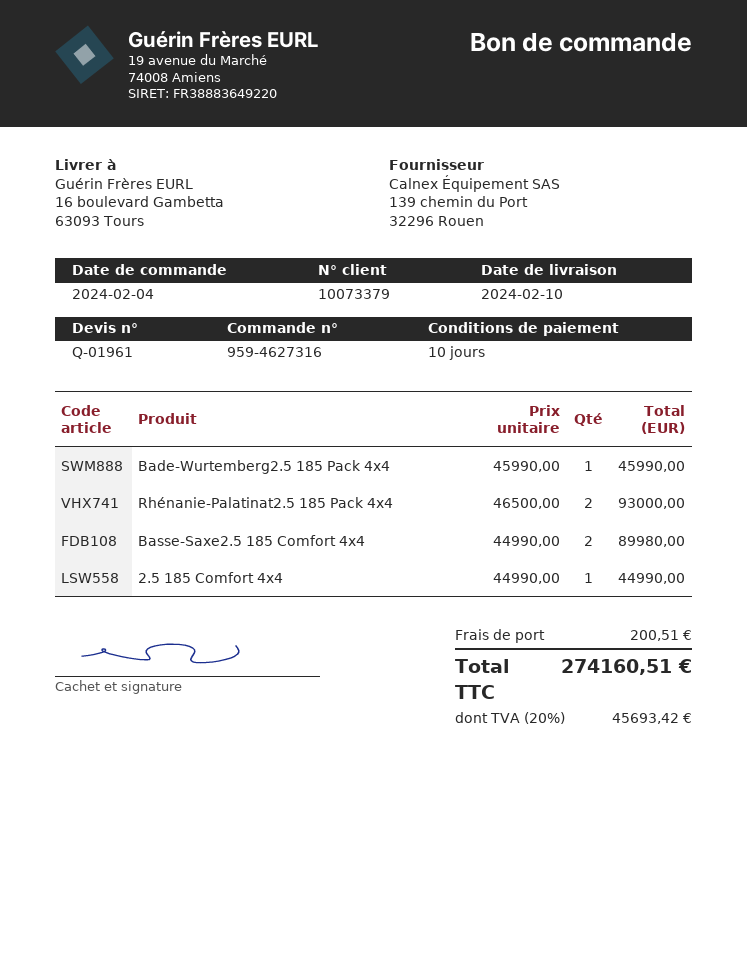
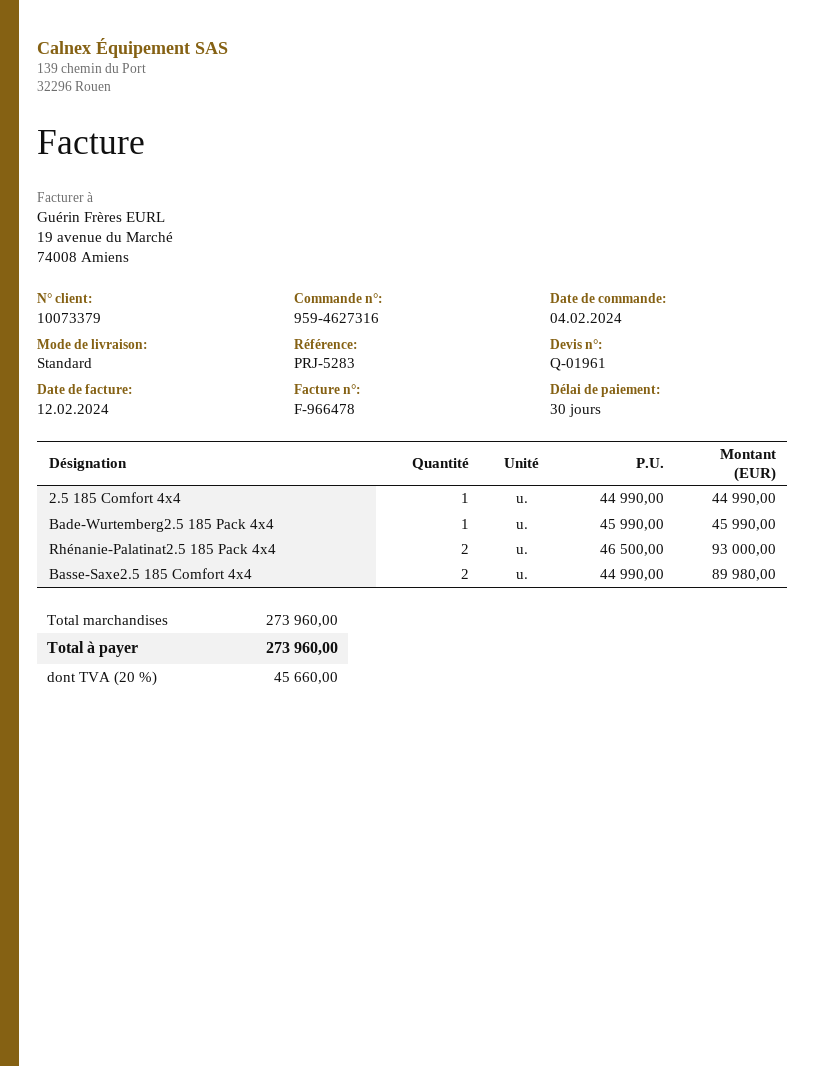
payment terms: 10 days -> 30 days
shipping: 200.51 -> none
tax: 20% = 45693.42 -> 20% = 45660.00
total: 274160.51 -> 273960.00

